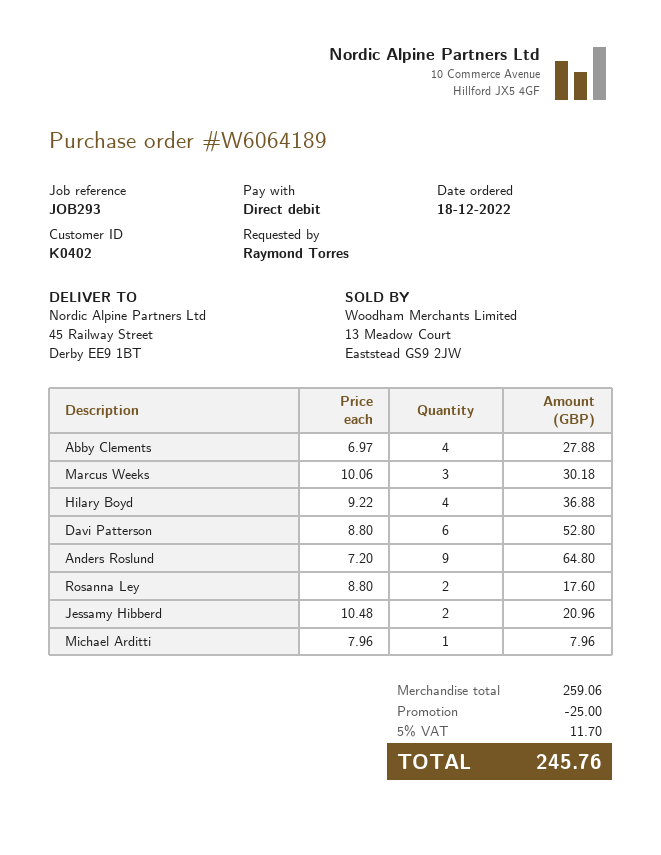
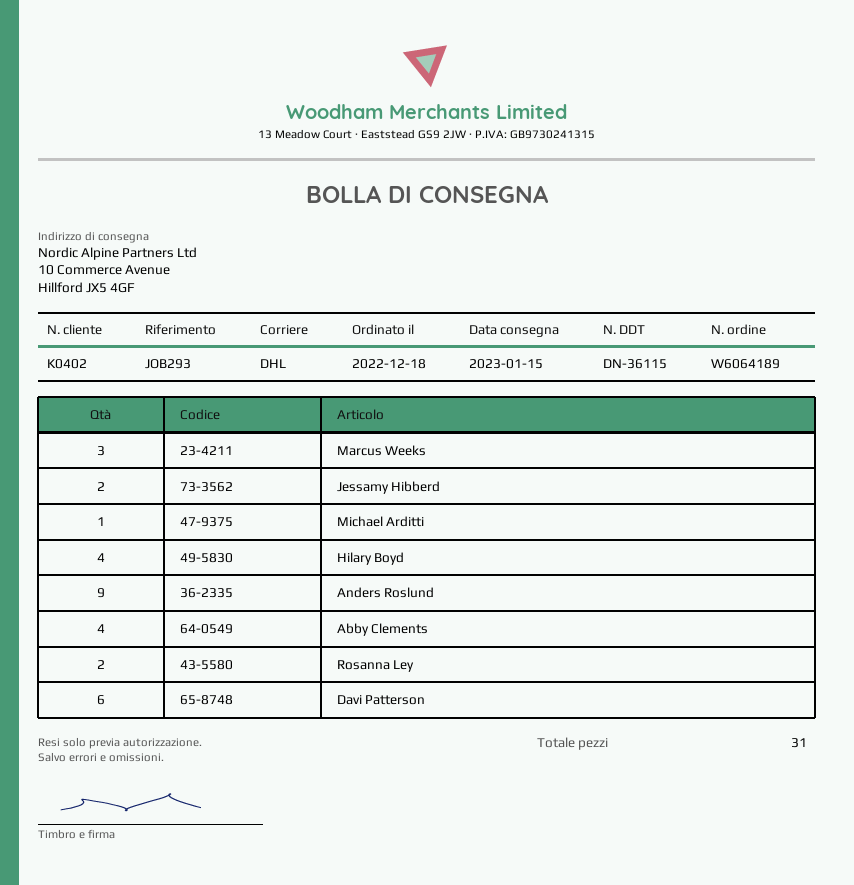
ship to: 45 Railway Street, Derby EE9 1BT -> 10 Commerce Avenue, Hillford JX5 4GF

